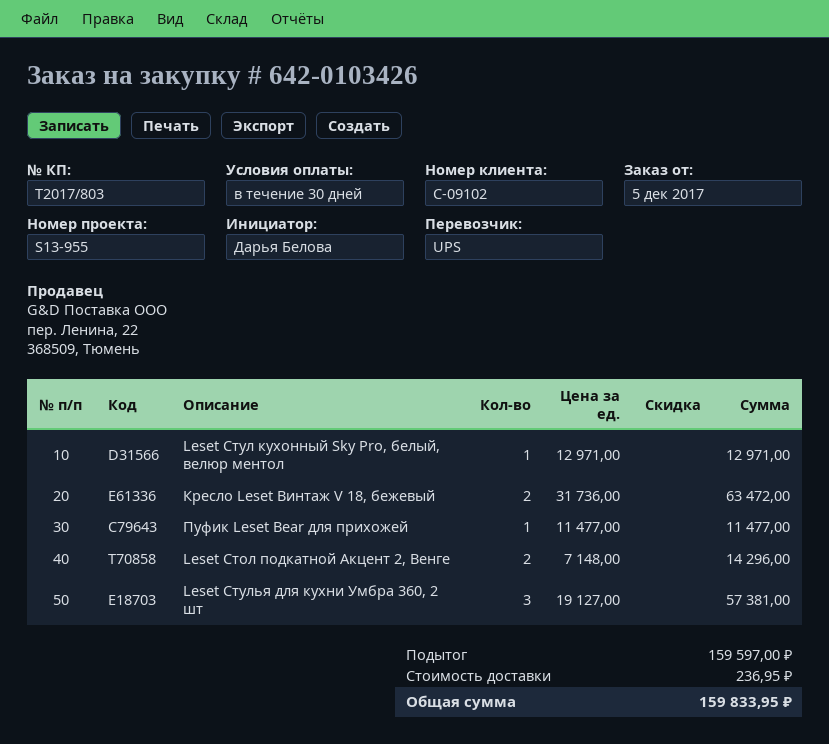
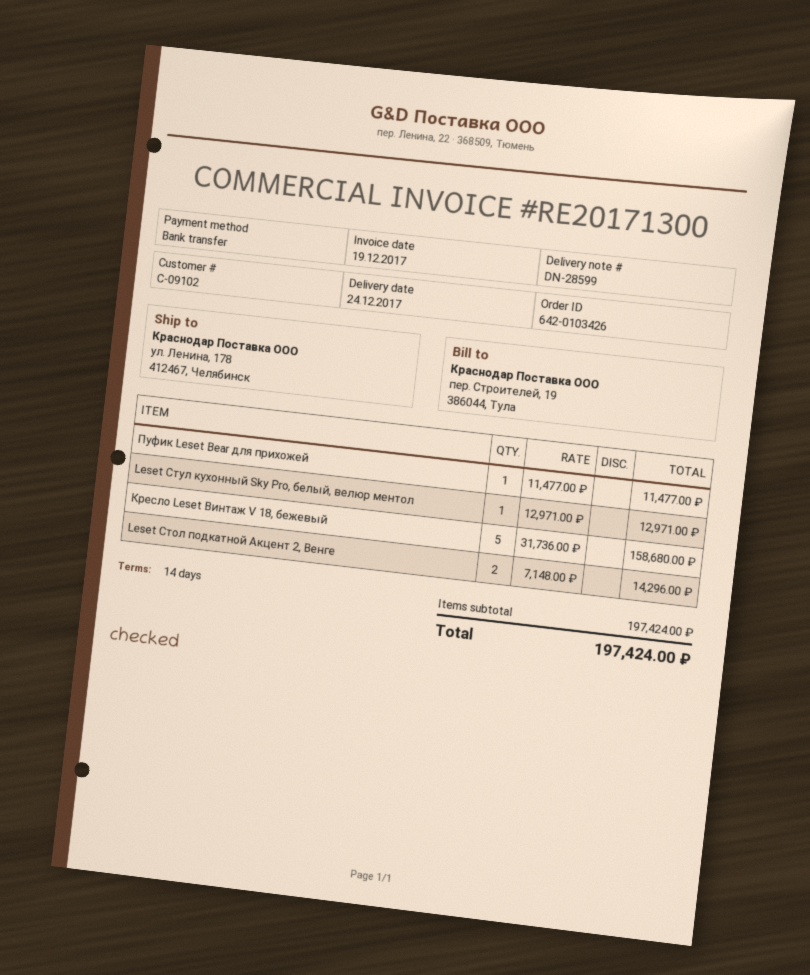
payment terms: 30 days -> 14 days
Кресло Leset Винтаж V 18, бежевый: 2 x 31736.00 = 63472.00 -> 5 x 31736.00 = 158680.00
Leset Стулья для кухни Умбра 360, 2 шт: 3 x 19127.00 = 57381.00 -> none
subtotal: 159597.00 -> 197424.00
shipping: 236.95 -> none
total: 159833.95 -> 197424.00

